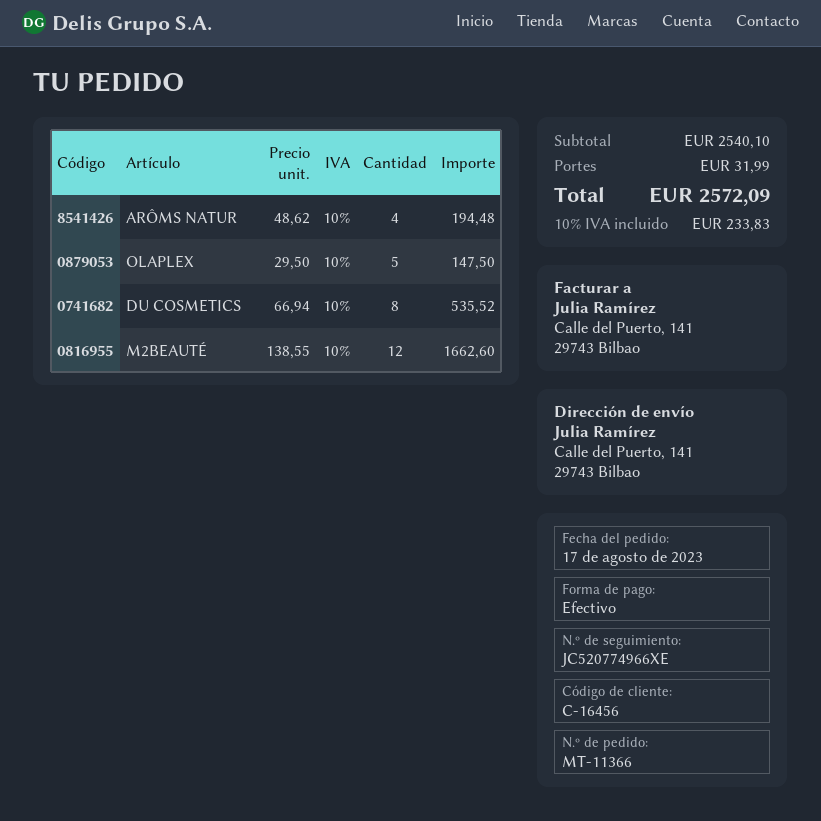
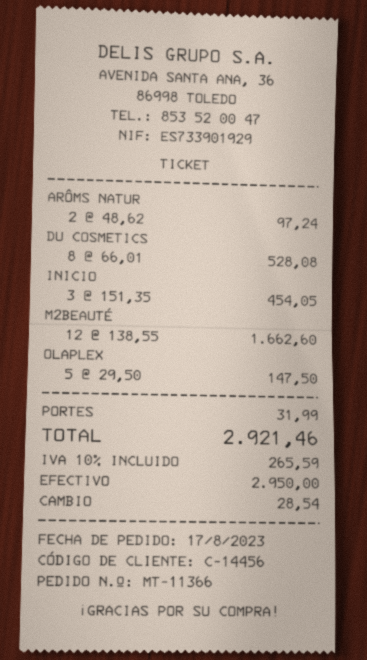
customer number: C-16456 -> C-14456
ARÔMS NATUR: 4 x 48.62 = 194.48 -> 2 x 48.62 = 97.24
DU COSMETICS: 8 x 66.94 = 535.52 -> 8 x 66.01 = 528.08
INICIO: none -> 3 x 151.35 = 454.05
tax: 10% = 233.83 -> 10% = 265.59
total: 2572.09 -> 2921.46

